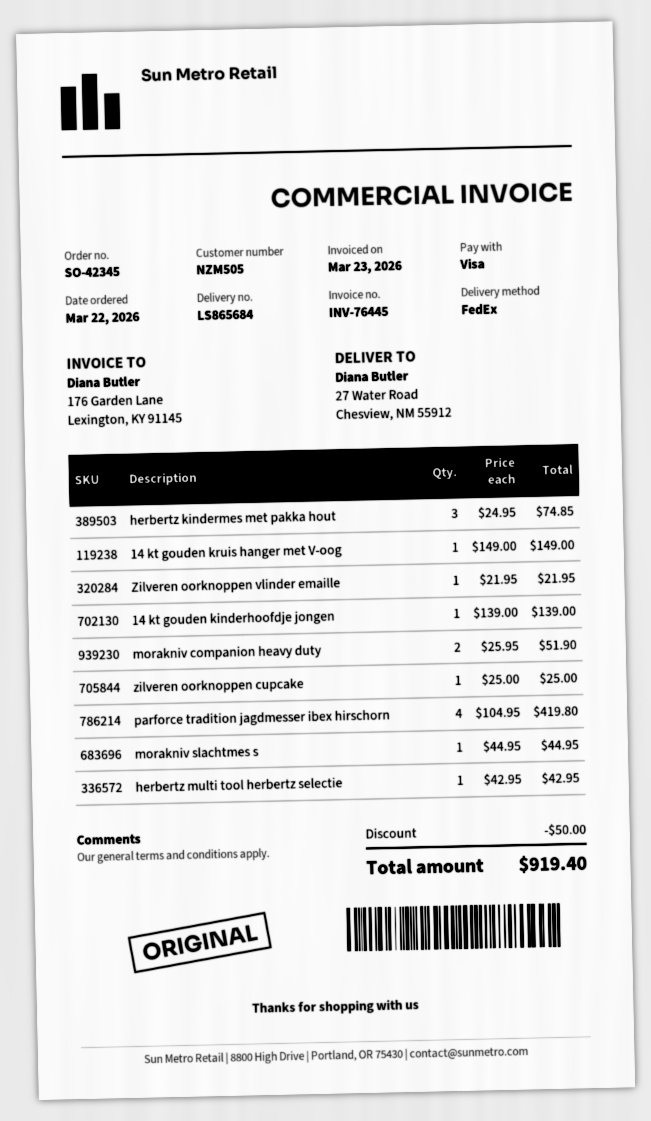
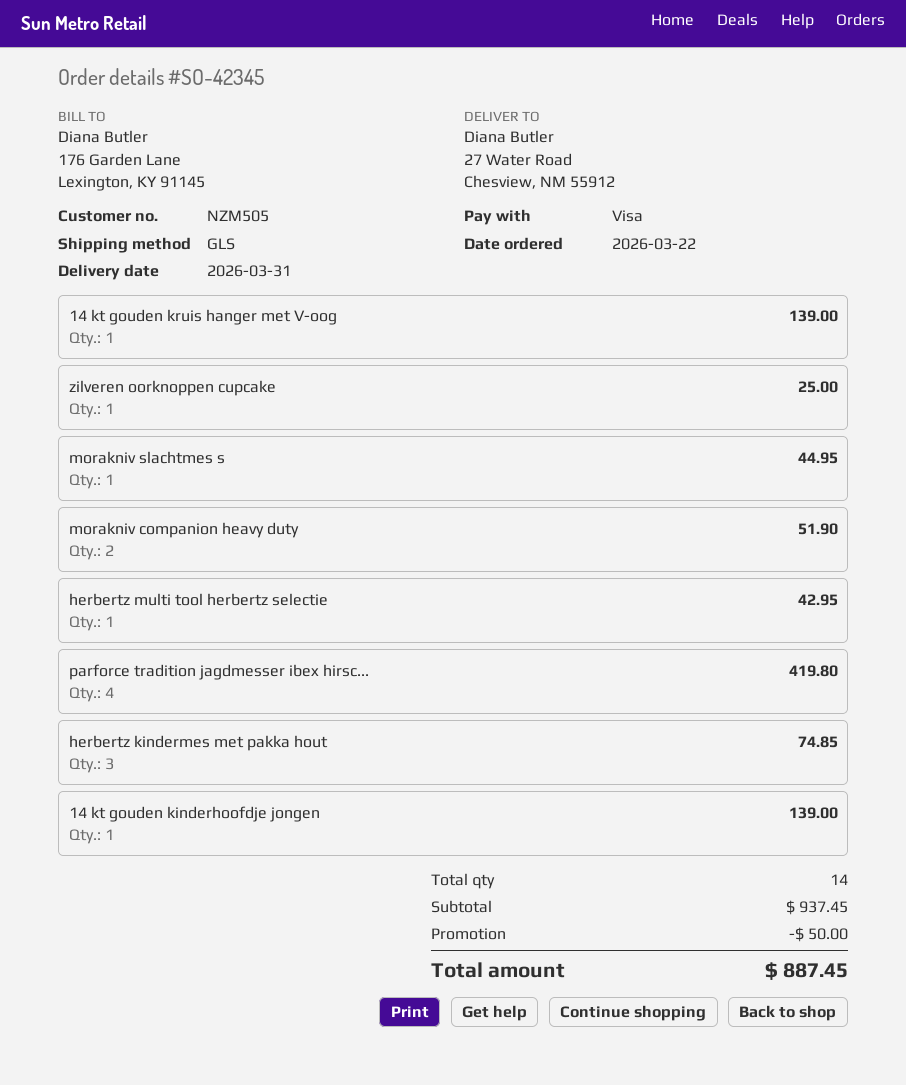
shipping method: FedEx -> GLS
14 kt gouden kruis hanger met V-oog: 1 for 149.00 -> 1 for 139.00
Zilveren oorknoppen vlinder emaille: 1 for 21.95 -> none
total: 919.40 -> 887.45

